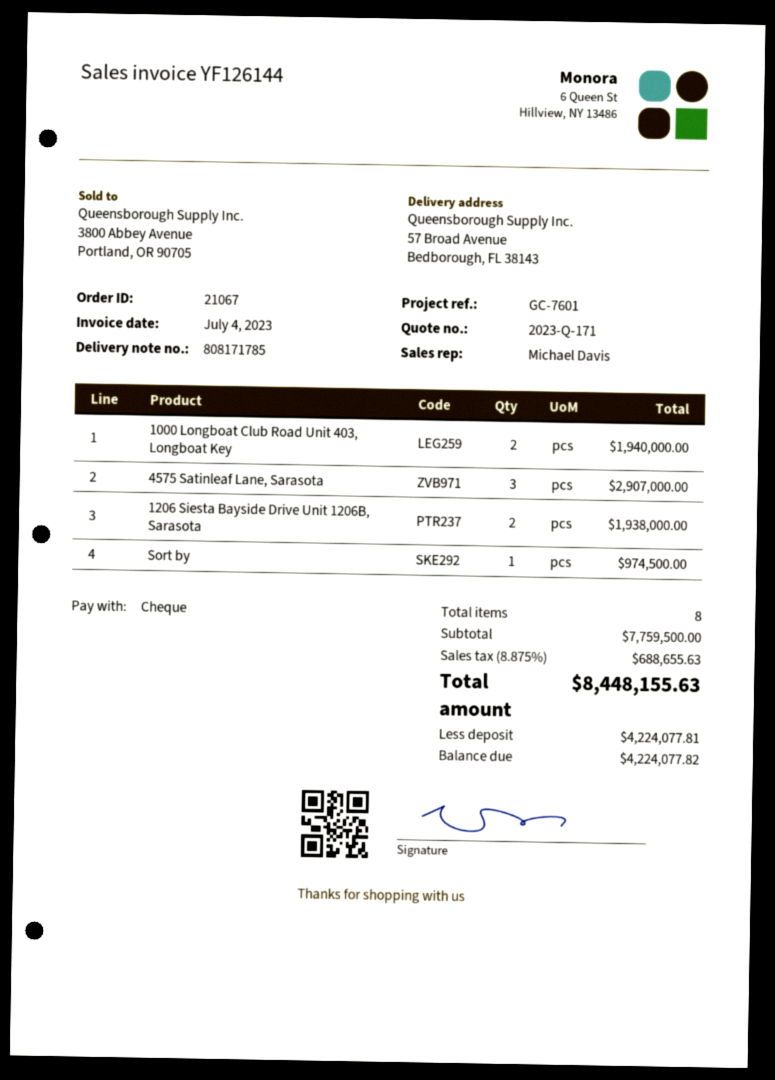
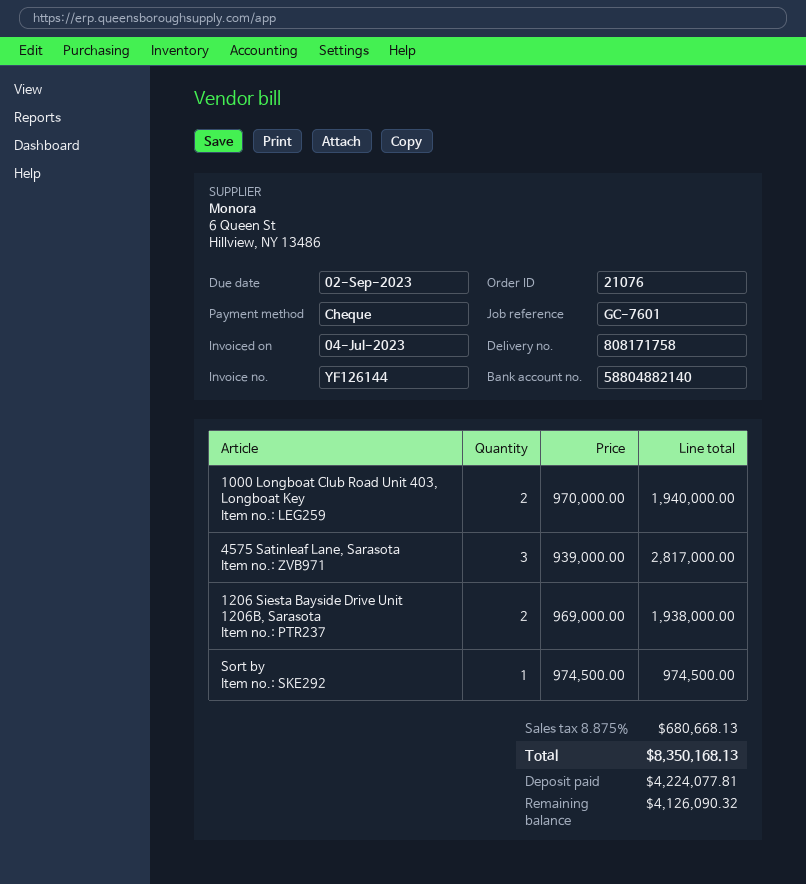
order number: 21067 -> 21076
delivery note number: 808171785 -> 808171758
4575 Satinleaf Lane, Sarasota: 3 for 2907000.00 -> 3 for 2817000.00
tax: 8.875% = 688655.63 -> 8.875% = 680668.13
total: 8448155.63 -> 8350168.13
balance: 4224077.82 -> 4126090.32

